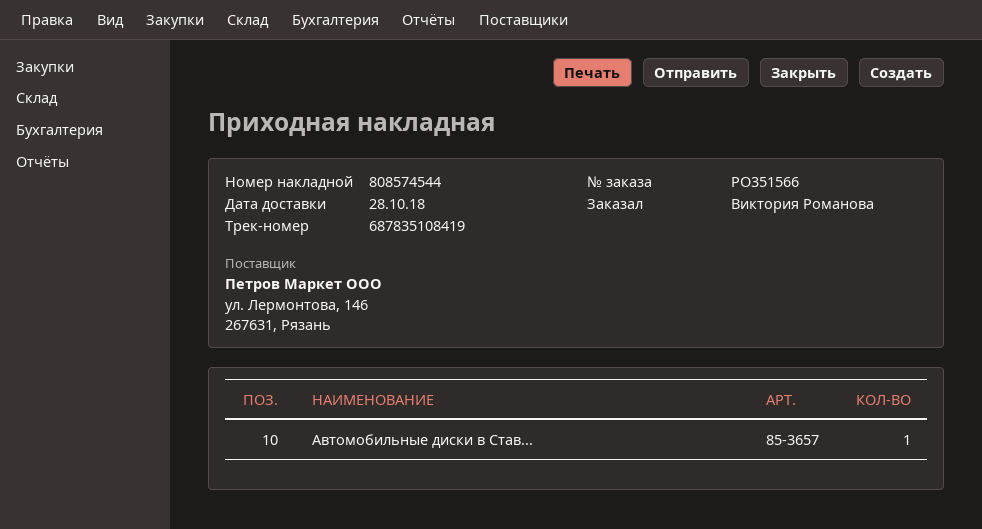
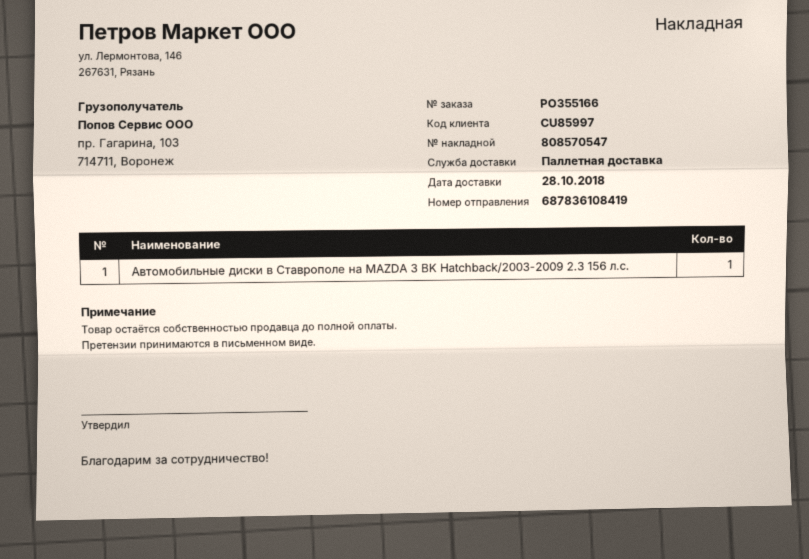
order number: PO351566 -> PO355166
delivery note number: 808574544 -> 808570547
tracking number: 687835108419 -> 687836108419

